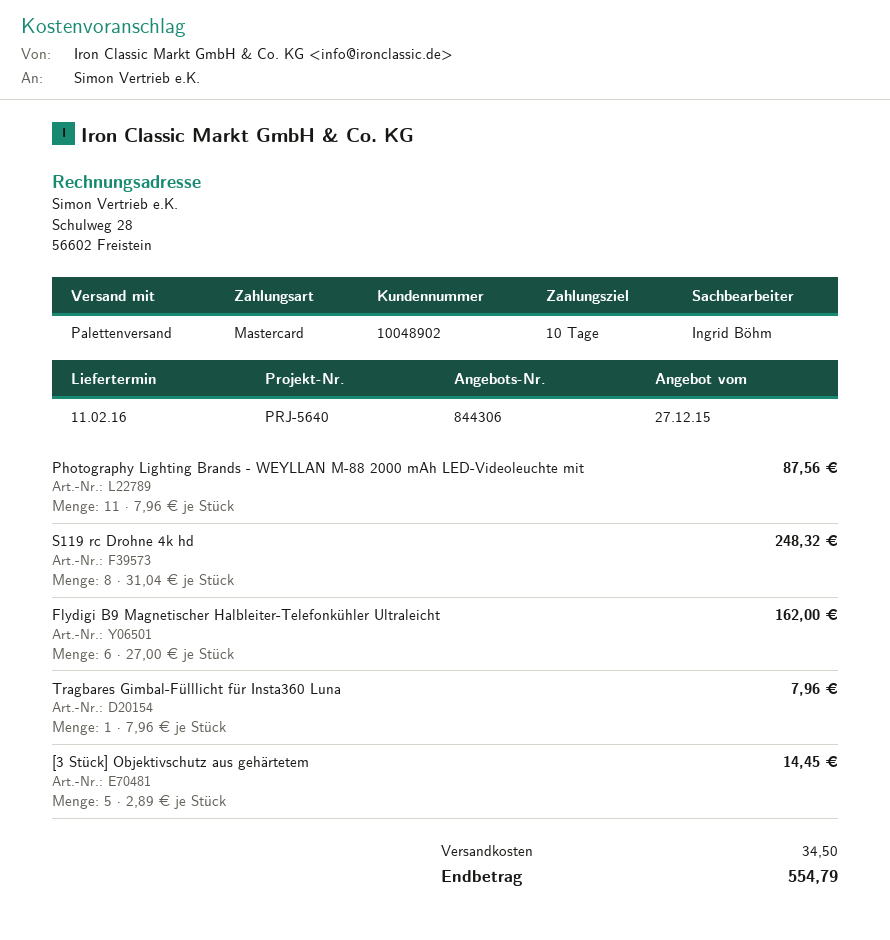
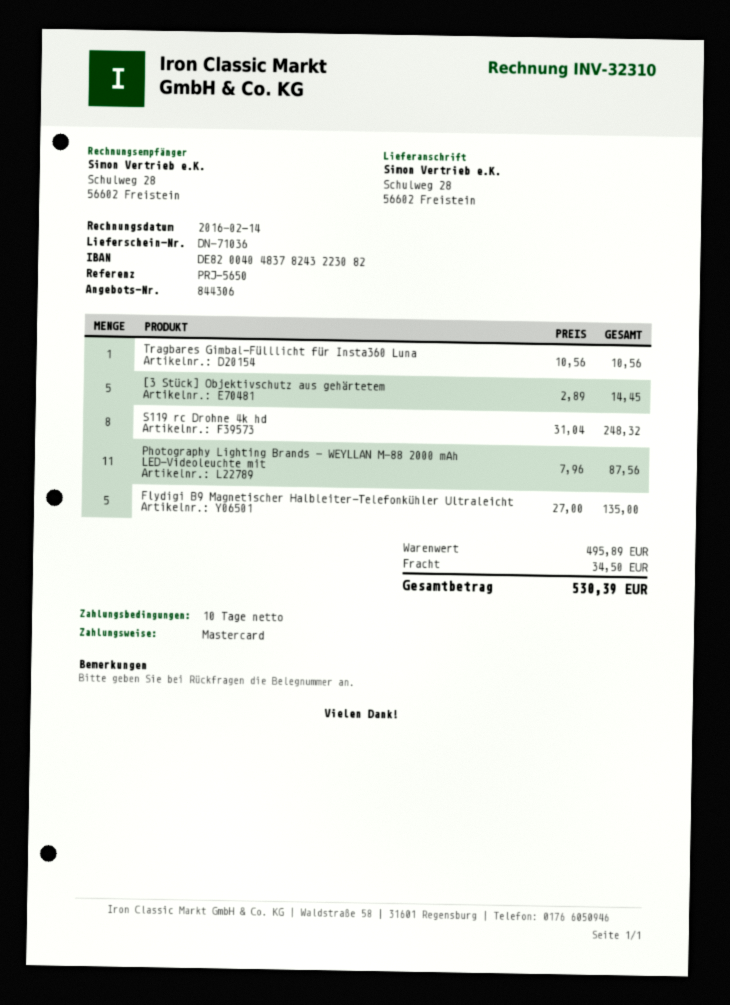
reference: PRJ-5640 -> PRJ-5650
Flydigi B9 Magnetischer Halbleiter-Telefonkühler Ultraleicht: 6 x 27.00 = 162.00 -> 5 x 27.00 = 135.00
Tragbares Gimbal-Fülllicht für Insta360 Luna: 1 x 7.96 = 7.96 -> 1 x 10.56 = 10.56
total: 554.79 -> 530.39

